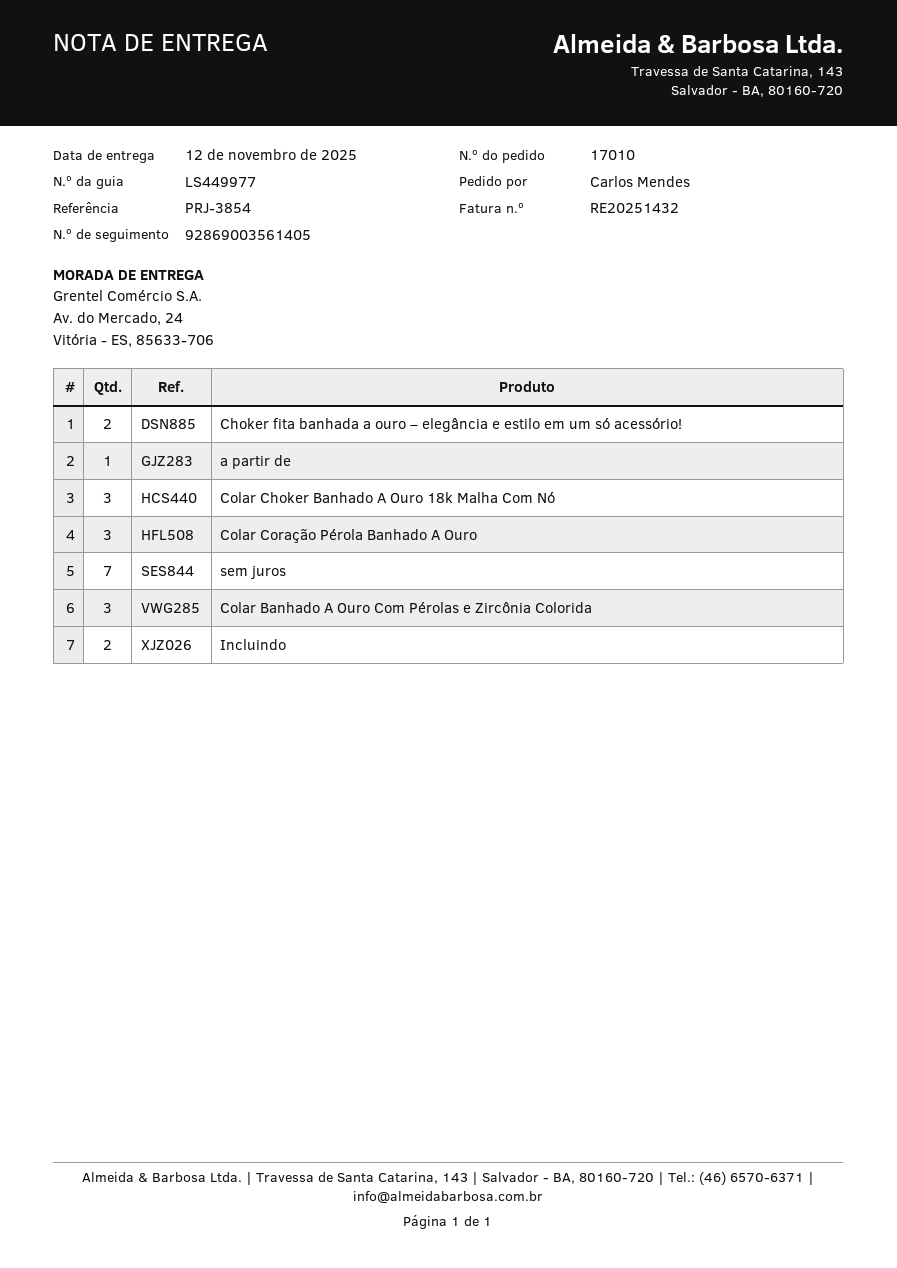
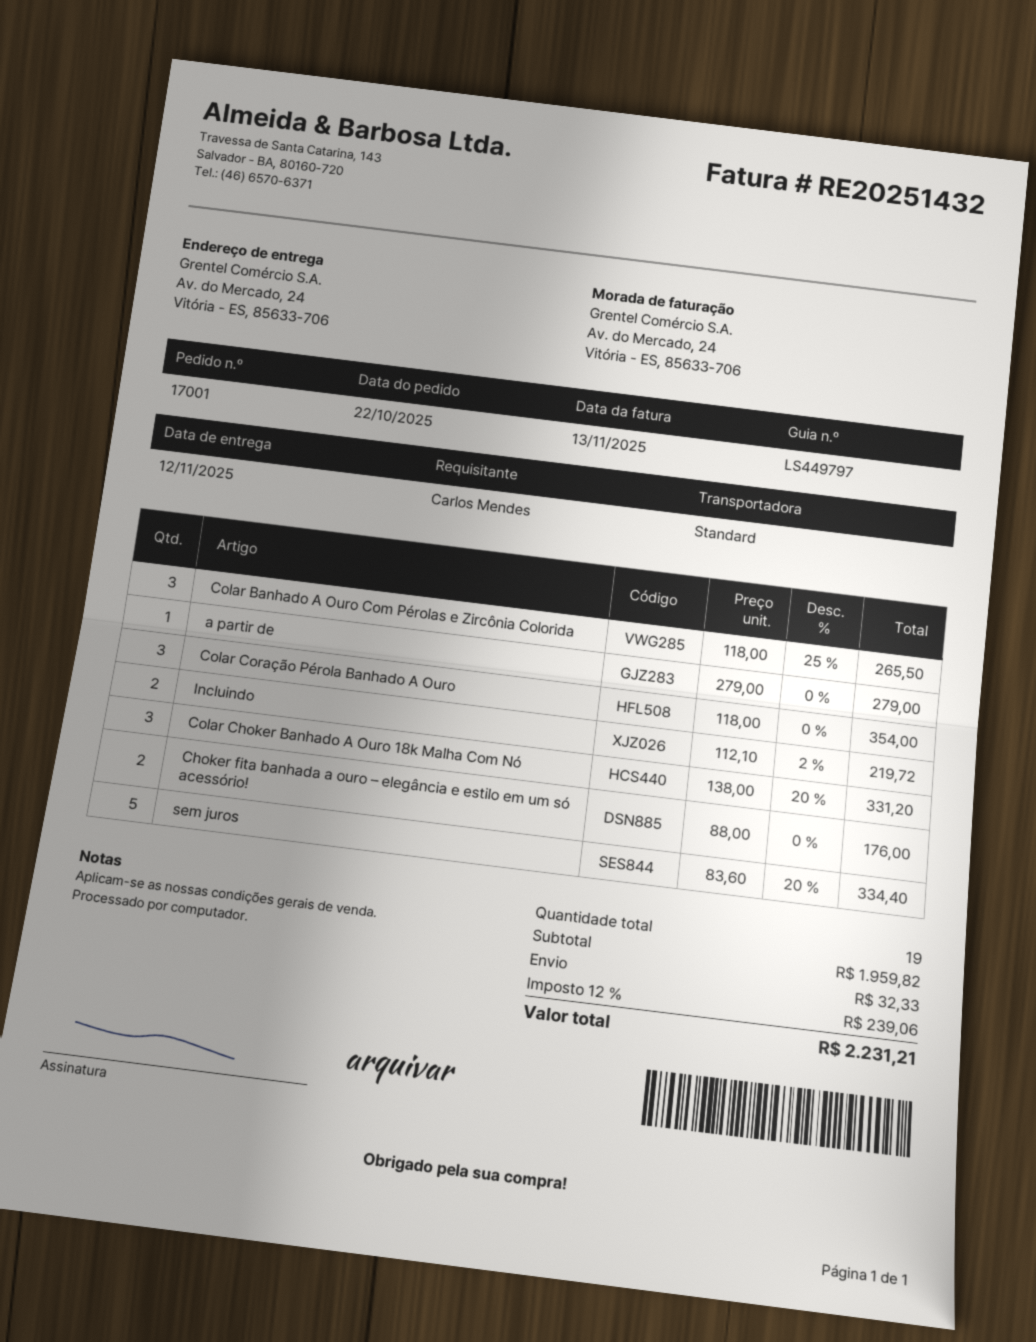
order number: 17010 -> 17001
delivery note number: LS449977 -> LS449797
sem juros: 7 -> 5

